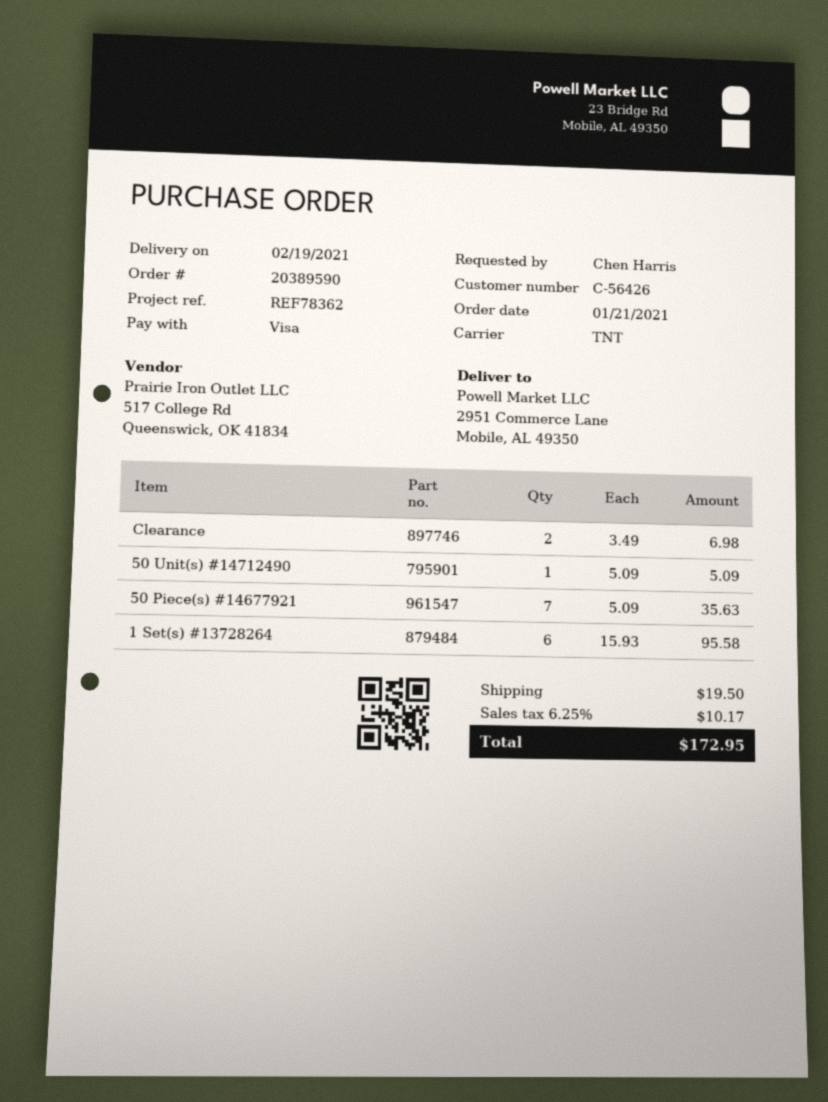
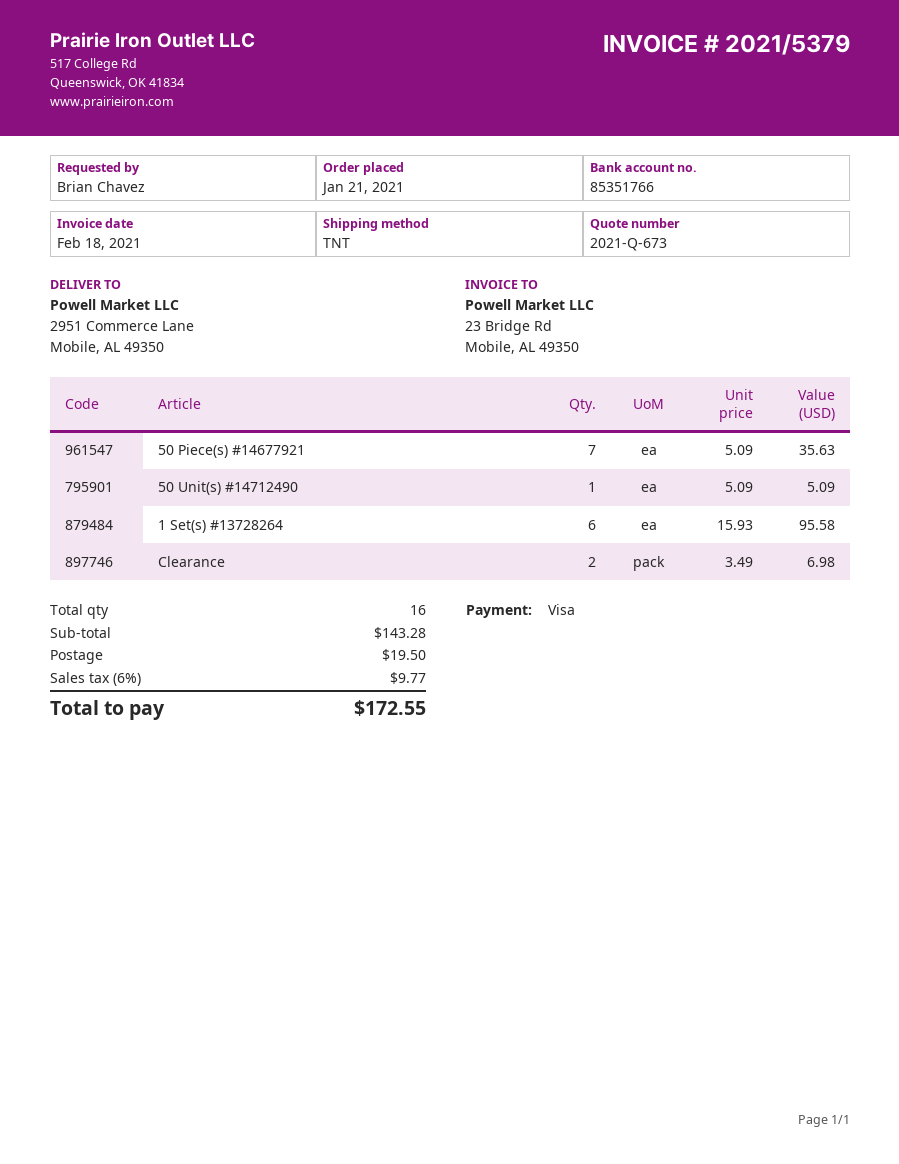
ordered by: Chen Harris -> Brian Chavez
tax: 6.25% = 10.17 -> 6% = 9.77
total: 172.95 -> 172.55

